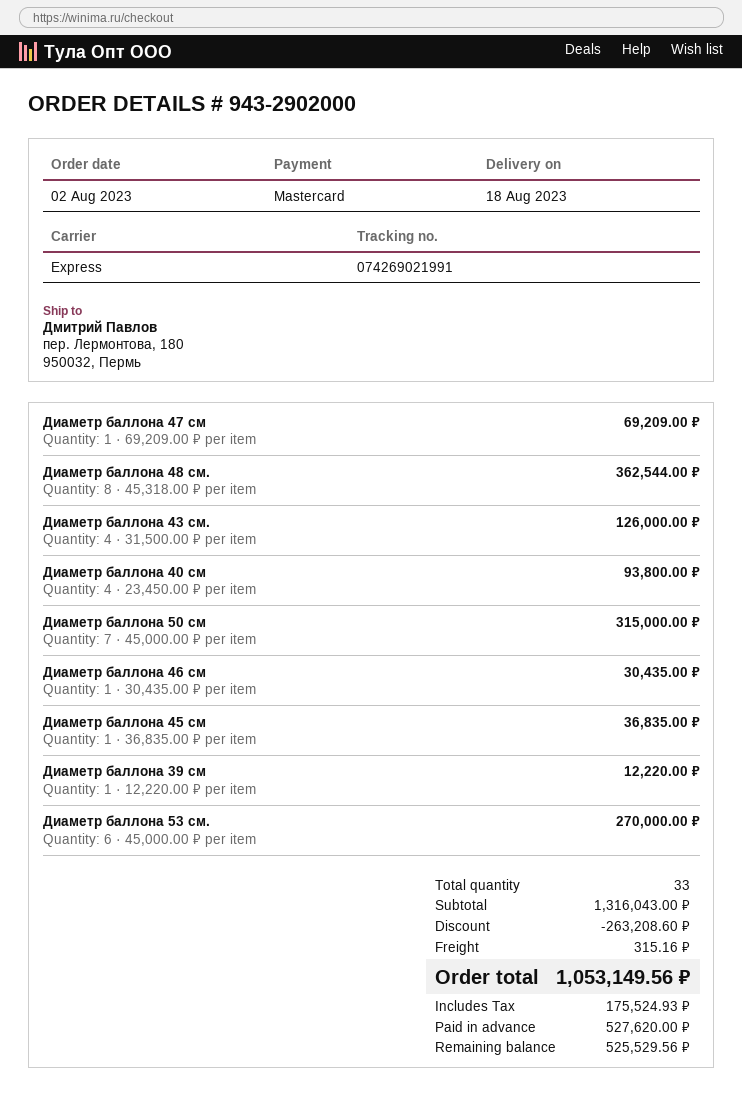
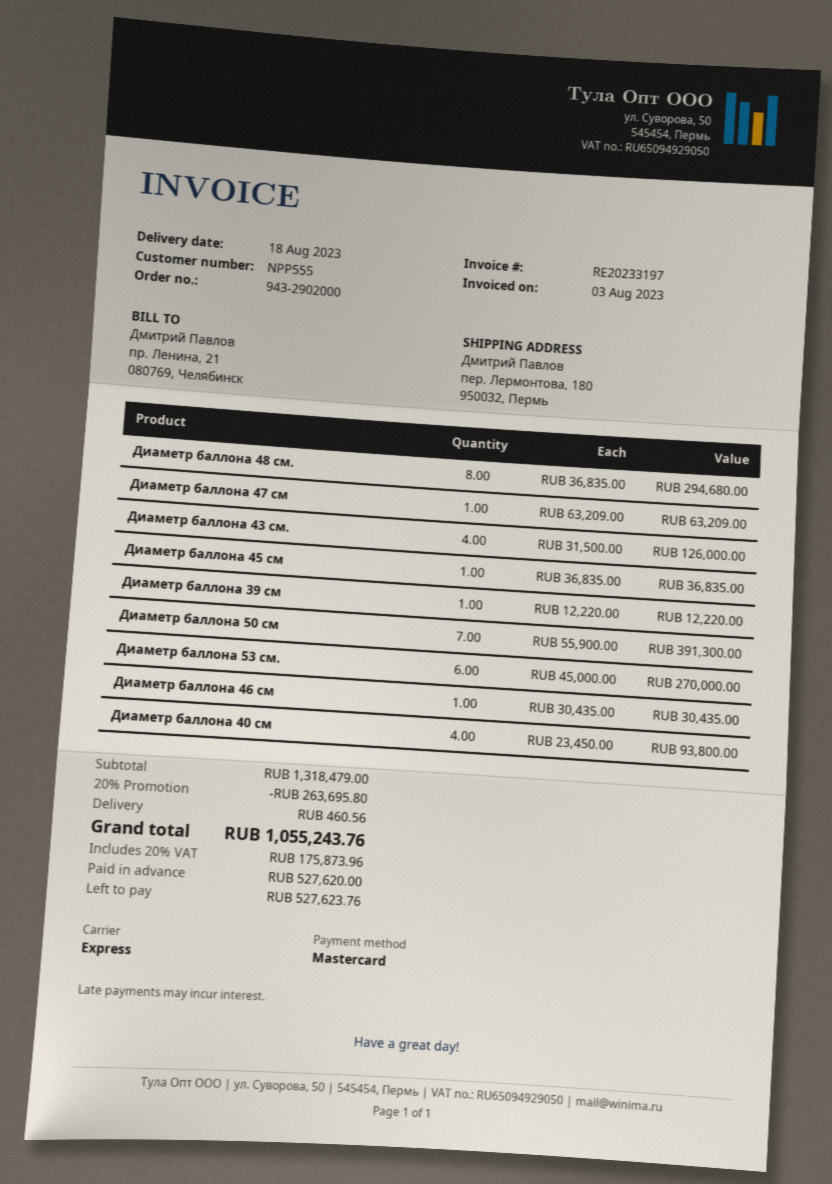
Диаметр баллона 47 см: 1 x 69209.00 = 69209.00 -> 1 x 63209.00 = 63209.00
Диаметр баллона 48 см.: 8 x 45318.00 = 362544.00 -> 8 x 36835.00 = 294680.00
Диаметр баллона 50 см: 7 x 45000.00 = 315000.00 -> 7 x 55900.00 = 391300.00
subtotal: 1316043.00 -> 1318479.00
discount: 263208.60 -> 263695.80
shipping: 315.16 -> 460.56
tax: 175524.93 -> 175873.96
total: 1053149.56 -> 1055243.76
balance: 525529.56 -> 527623.76

